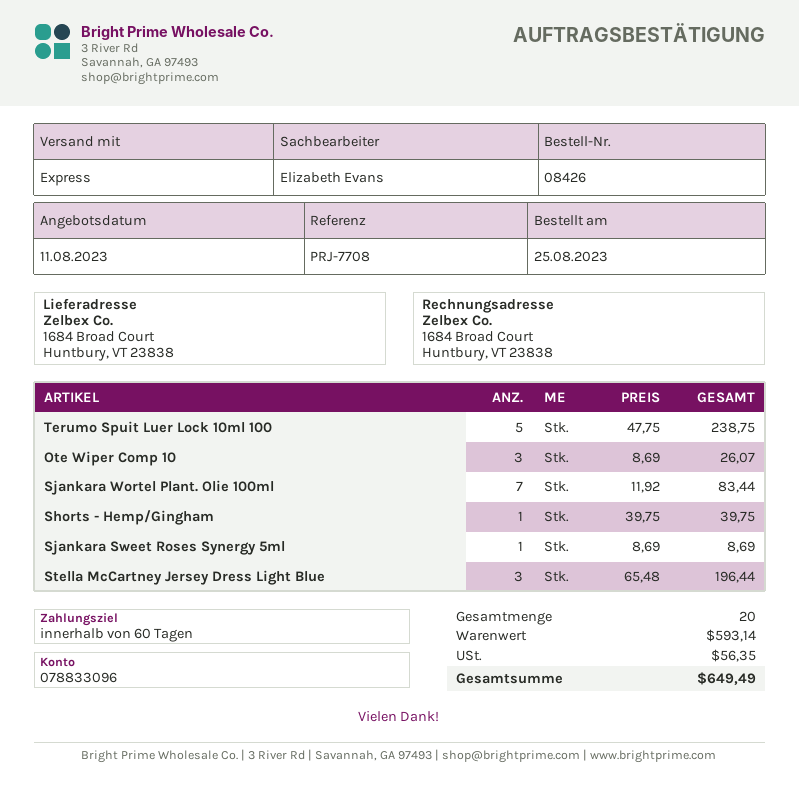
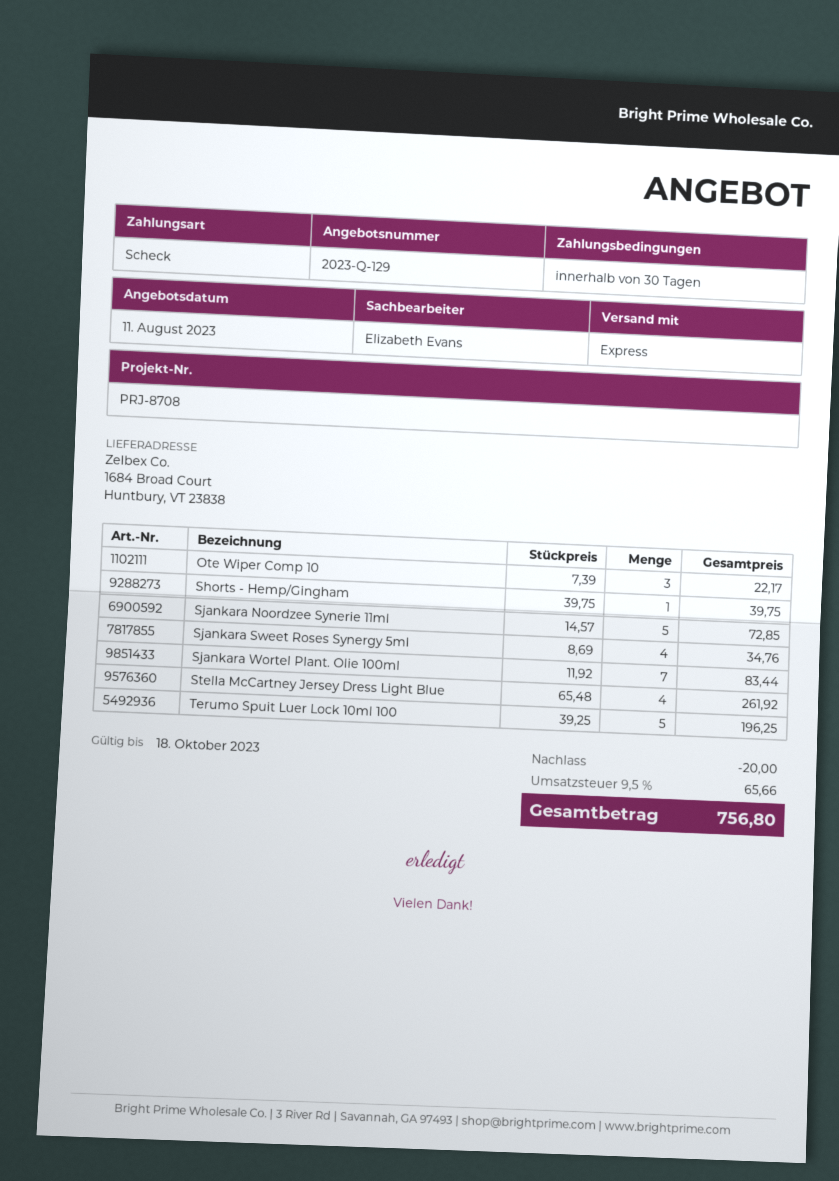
payment terms: 60 days -> 30 days
reference: PRJ-7708 -> PRJ-8708
Terumo Spuit Luer Lock 10ml 100: 5 x 47.75 = 238.75 -> 5 x 39.25 = 196.25
Ote Wiper Comp 10: 3 x 8.69 = 26.07 -> 3 x 7.39 = 22.17
Sjankara Sweet Roses Synergy 5ml: 1 x 8.69 = 8.69 -> 4 x 8.69 = 34.76
Stella McCartney Jersey Dress Light Blue: 3 x 65.48 = 196.44 -> 4 x 65.48 = 261.92
Sjankara Noordzee Synerie 11ml: none -> 5 x 14.57 = 72.85
discount: none -> 20.00
tax: 56.35 -> 65.66
total: 649.49 -> 756.80

